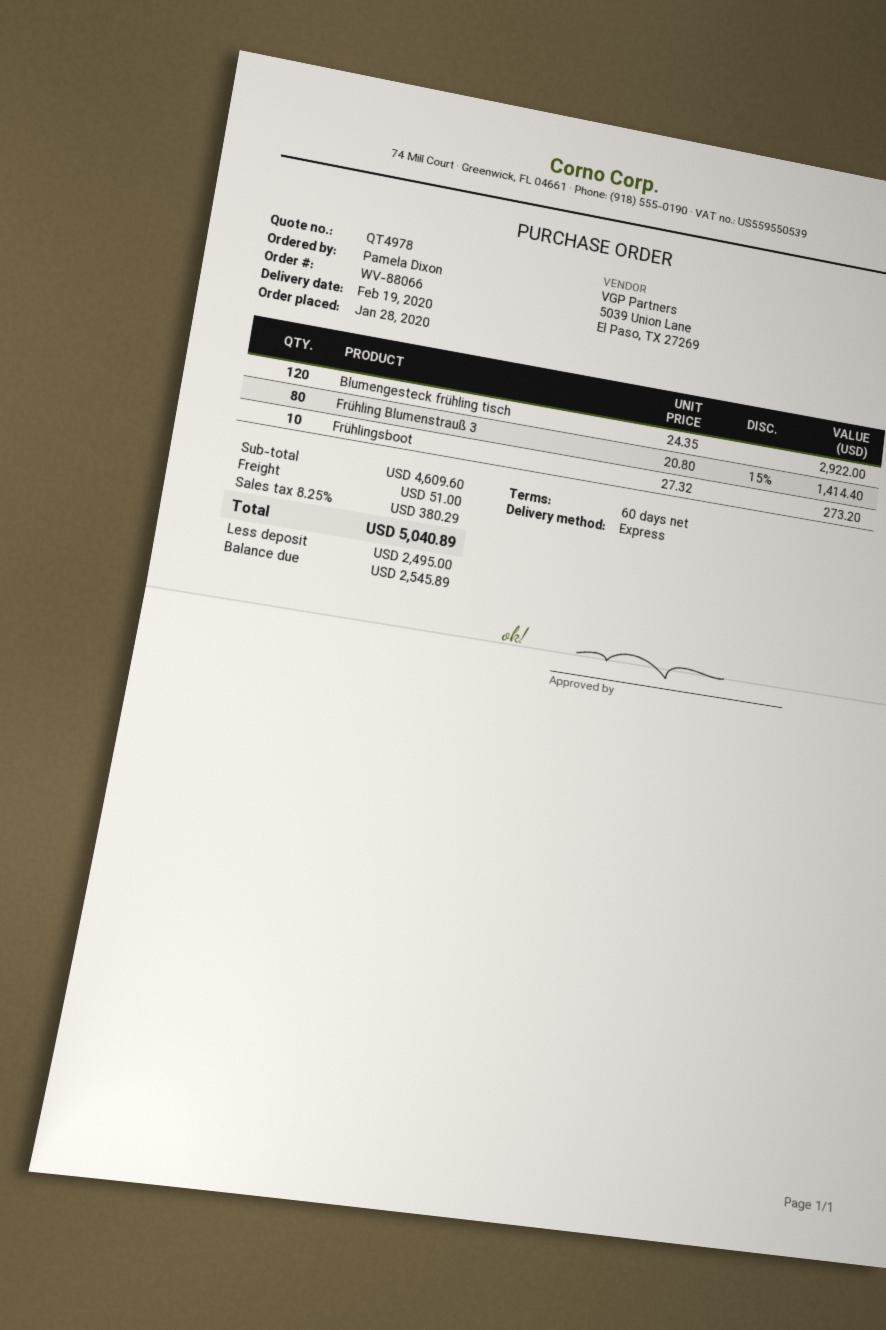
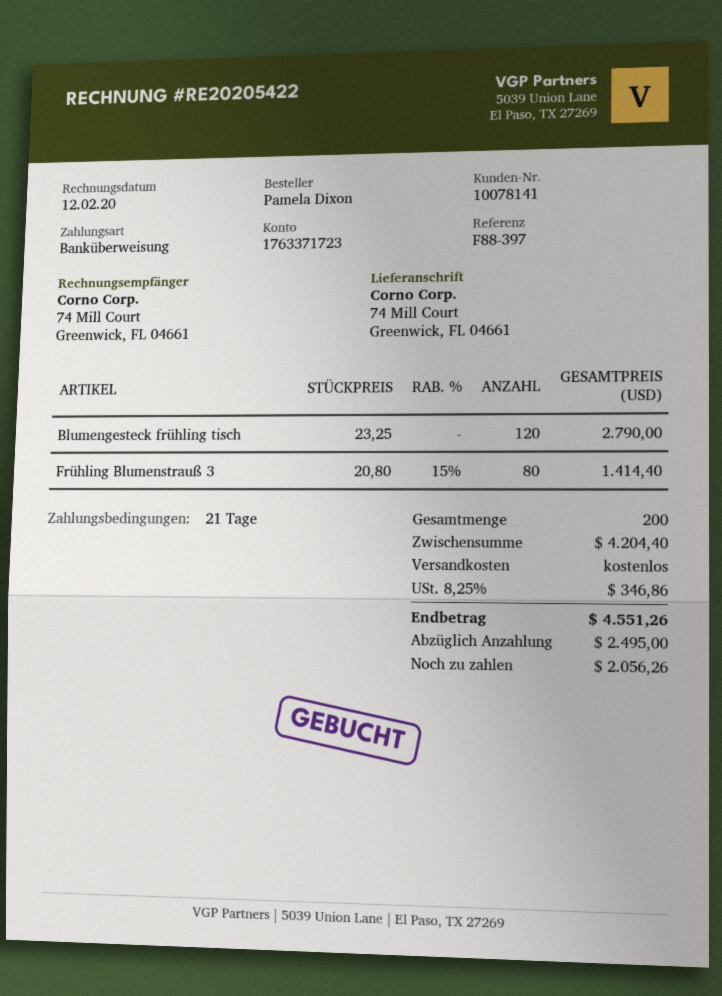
payment terms: 60 days -> 21 days
Blumengesteck frühling tisch: 120 x 24.35 = 2922.00 -> 120 x 23.25 = 2790.00
Frühlingsboot: 10 x 27.32 = 273.20 -> none
subtotal: 4609.60 -> 4204.40
shipping: 51.00 -> 0.00
tax: 8.25% = 380.29 -> 8.25% = 346.86
total: 5040.89 -> 4551.26
balance: 2545.89 -> 2056.26

